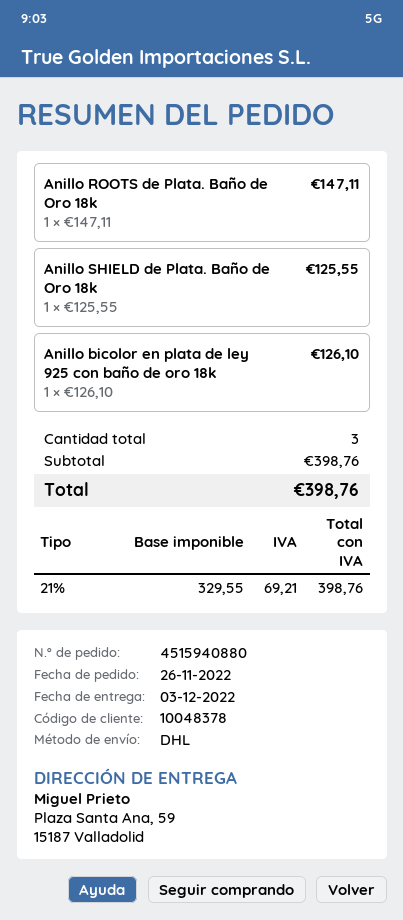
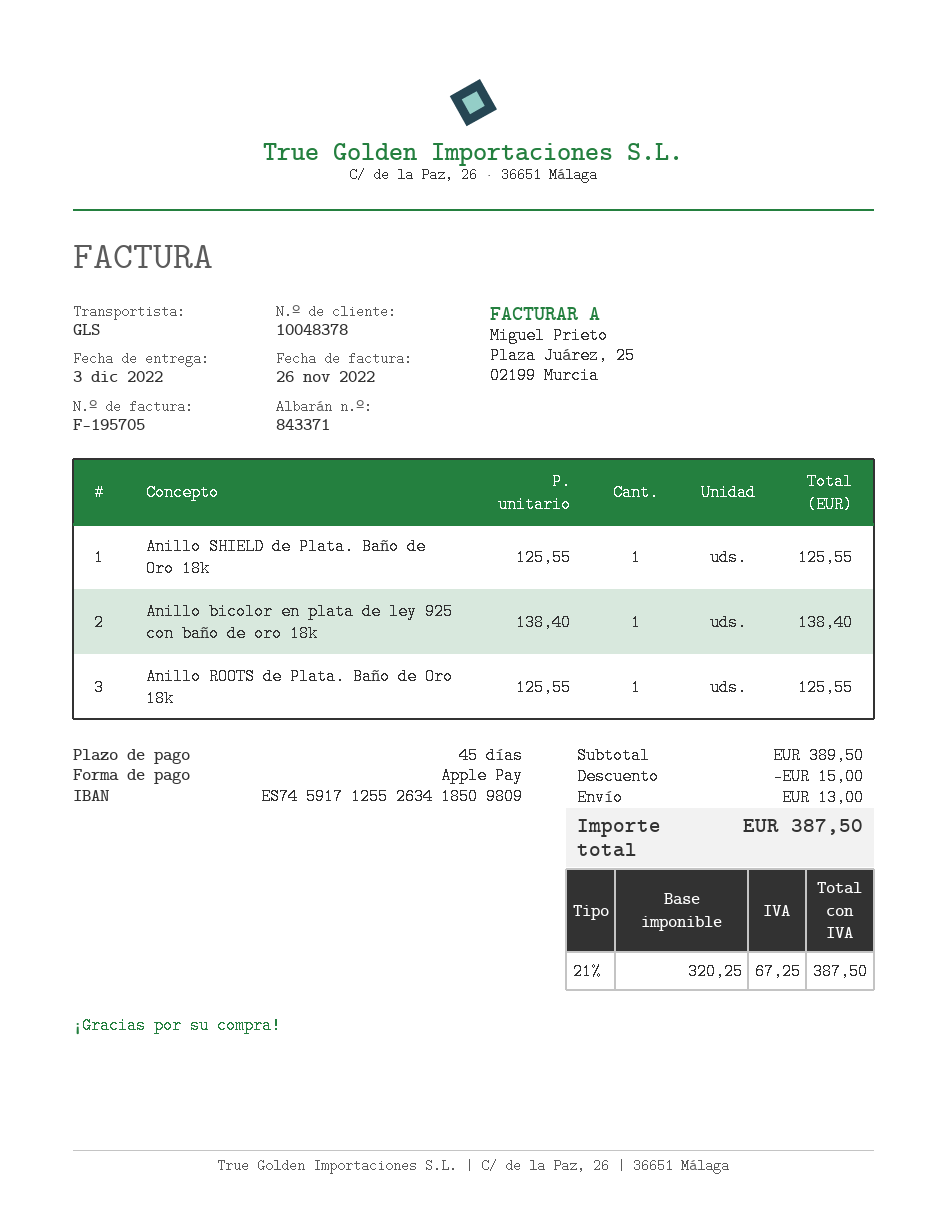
shipping method: DHL -> GLS
Anillo ROOTS de Plata. Baño de Oro 18k: 1 x 147.11 = 147.11 -> 1 x 125.55 = 125.55
Anillo bicolor en plata de ley 925 con baño de oro 18k: 1 x 126.10 = 126.10 -> 1 x 138.40 = 138.40
subtotal: 398.76 -> 389.50
discount: none -> 15.00
shipping: none -> 13.00
net: 329.55 -> 320.25
tax: 21% = 69.21 -> 21% = 67.25
total: 398.76 -> 387.50

